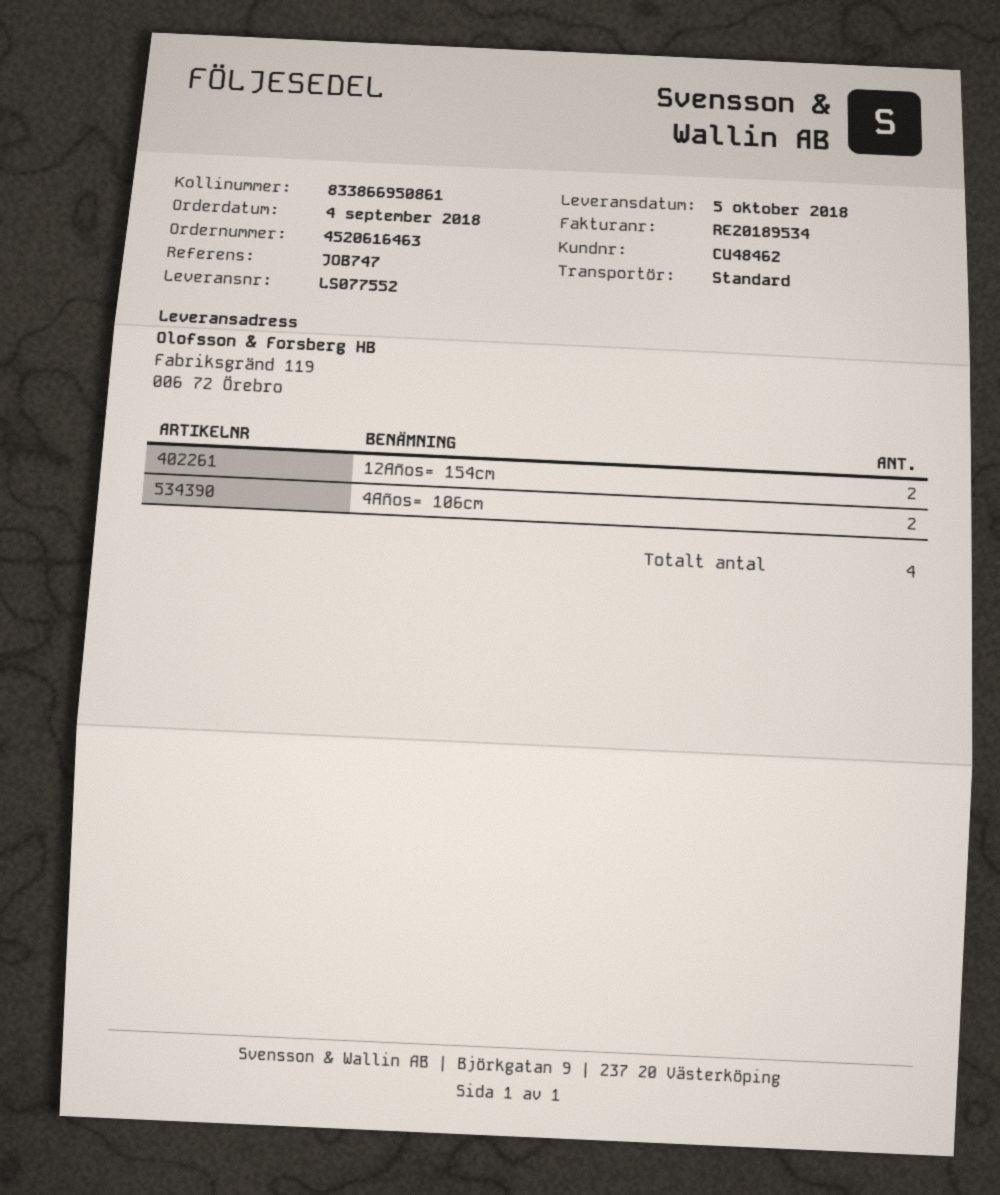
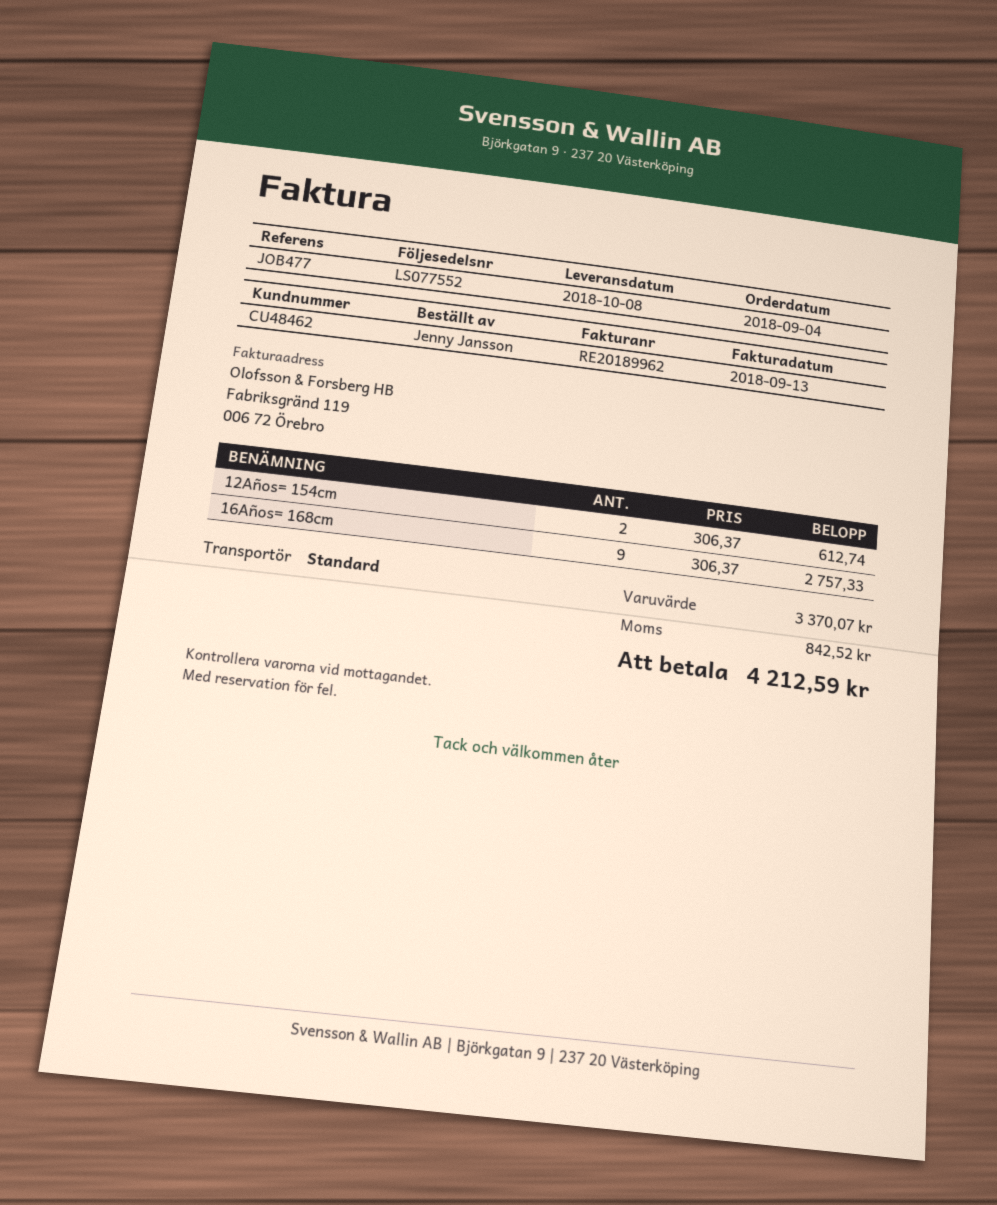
delivery date: 2018-10-05 -> 2018-10-08
invoice number: RE20189534 -> RE20189962
reference: JOB747 -> JOB477
4Años= 106cm: 2 -> none
16Años= 168cm: none -> 9

